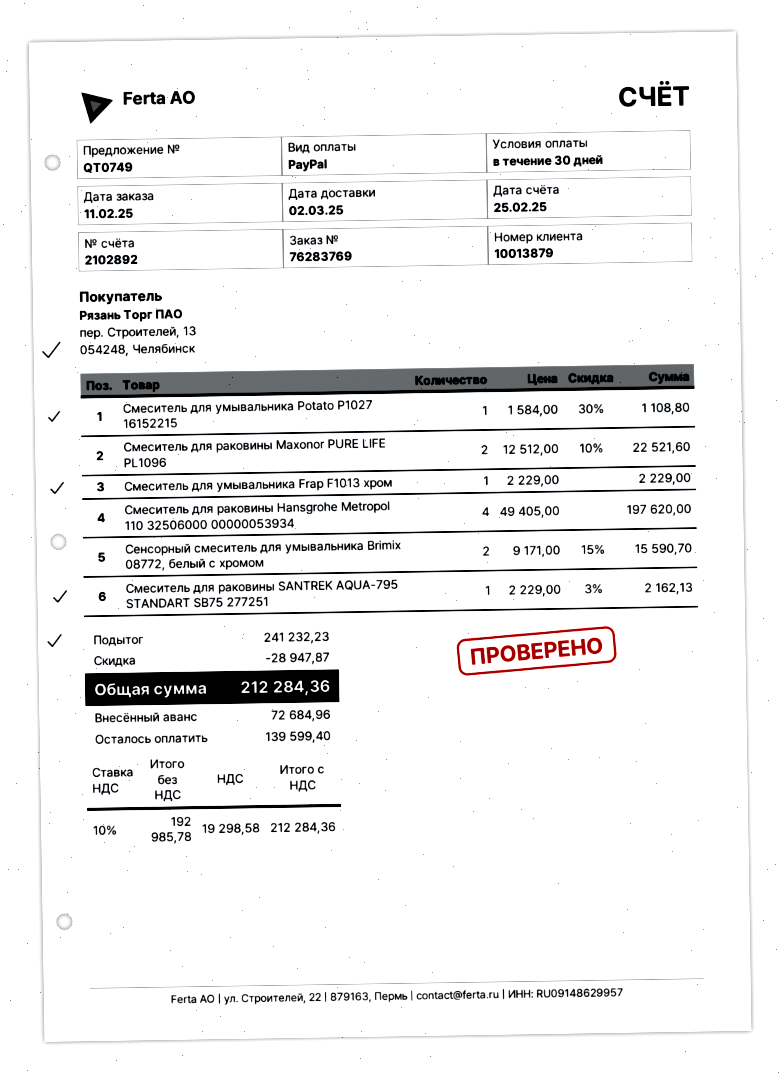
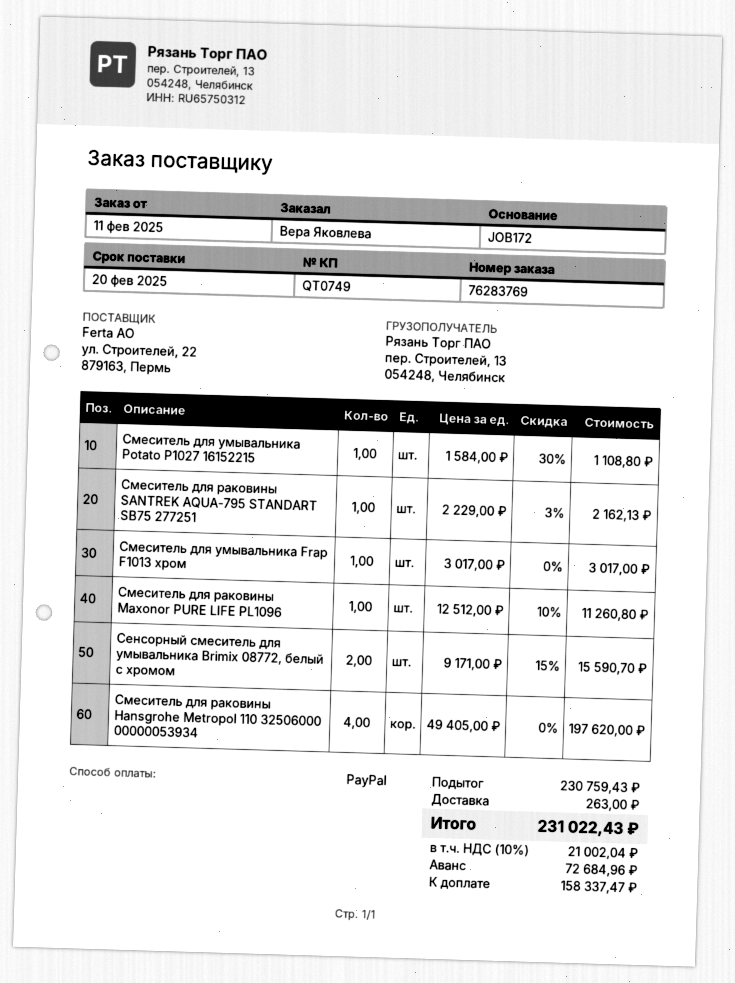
delivery date: 2025-03-02 -> 2025-02-20
Смеситель для раковины Maxonor PURE LIFE PL1096: 2 x 12512.00 - 10% = 22521.60 -> 1 x 12512.00 - 10% = 11260.80
Смеситель для умывальника Frap F1013 хром: 1 x 2229.00 = 2229.00 -> 1 x 3017.00 = 3017.00
subtotal: 241232.23 -> 230759.43
discount: 28947.87 -> none
shipping: none -> 263.00
tax: 10% = 19298.58 -> 10% = 21002.04
total: 212284.36 -> 231022.43
balance: 139599.40 -> 158337.47

